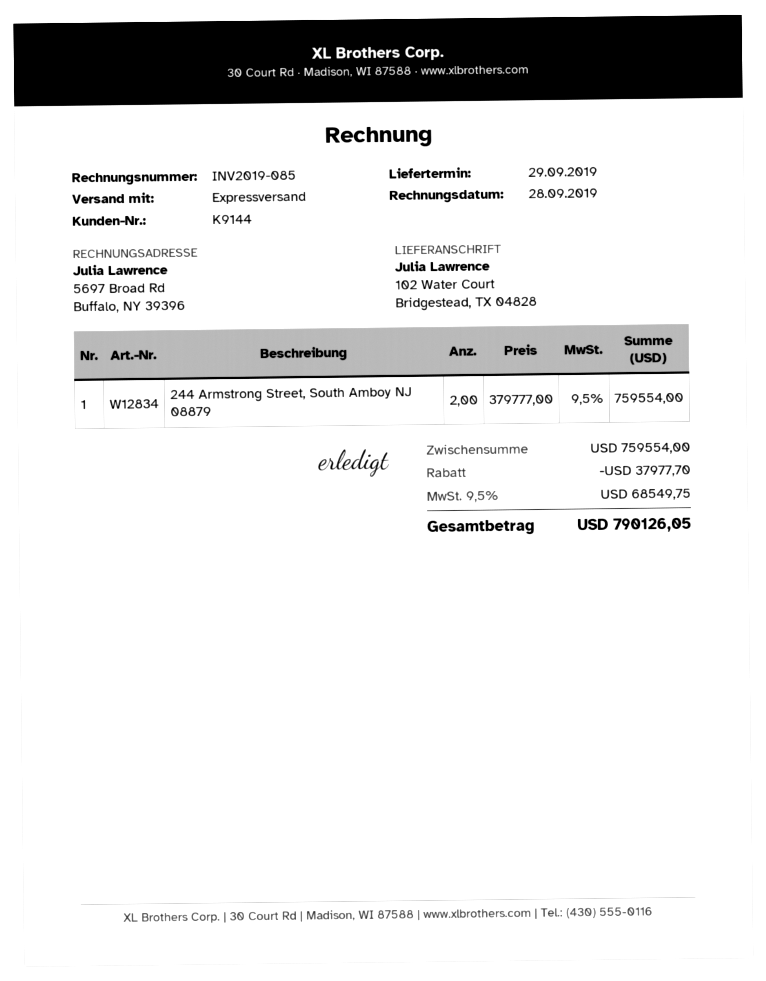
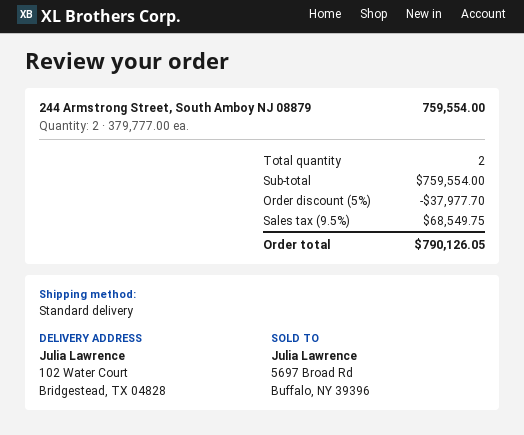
shipping method: express -> standard

